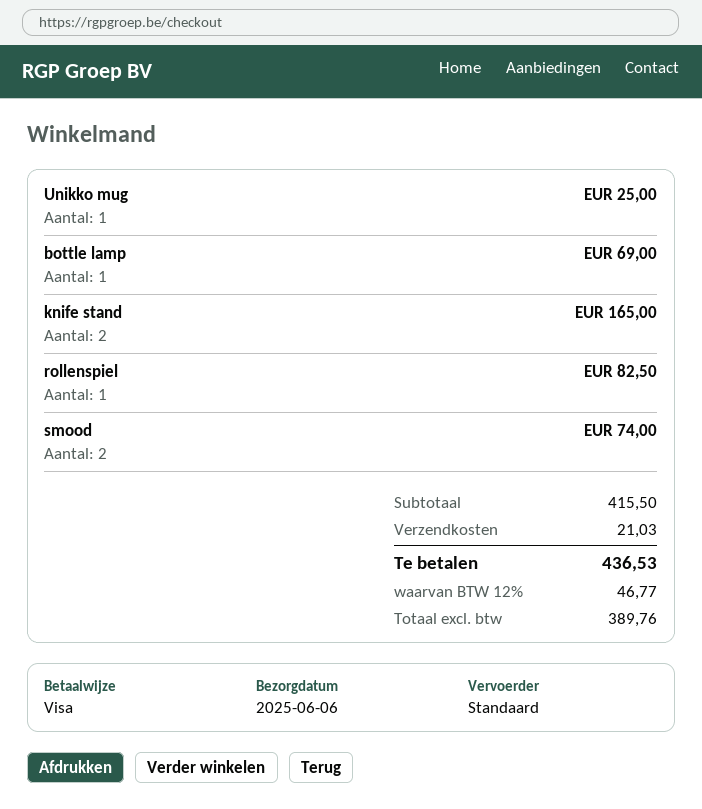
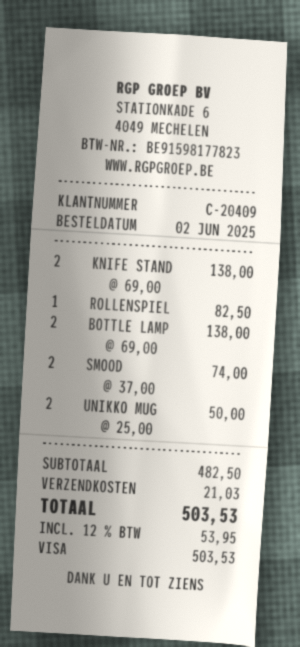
Unikko mug: 1 for 25.00 -> 2 for 50.00
bottle lamp: 1 for 69.00 -> 2 for 138.00
knife stand: 2 for 165.00 -> 2 for 138.00
subtotal: 415.50 -> 482.50
tax: 12% = 46.77 -> 12% = 53.95
total: 436.53 -> 503.53

